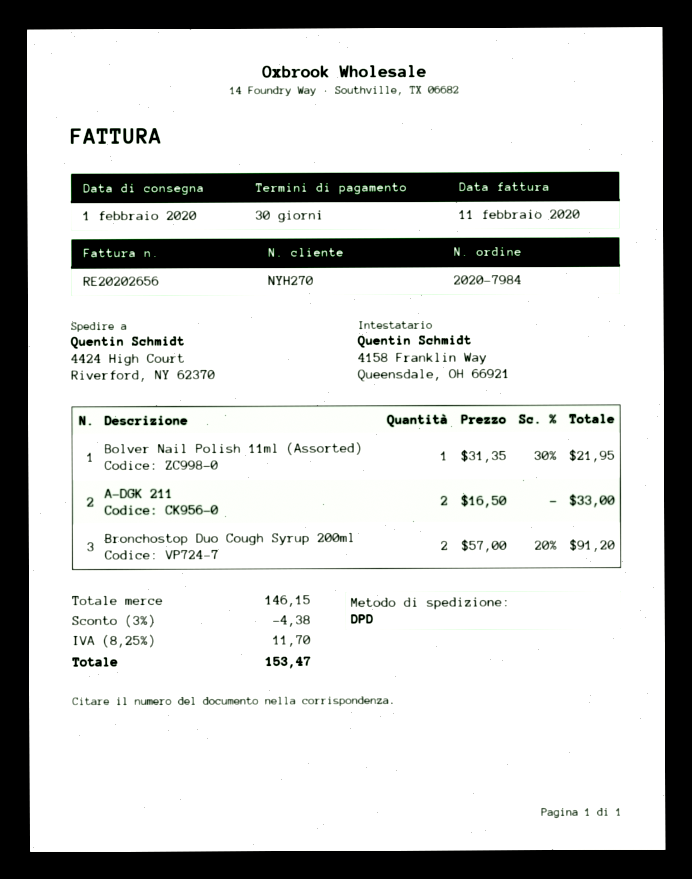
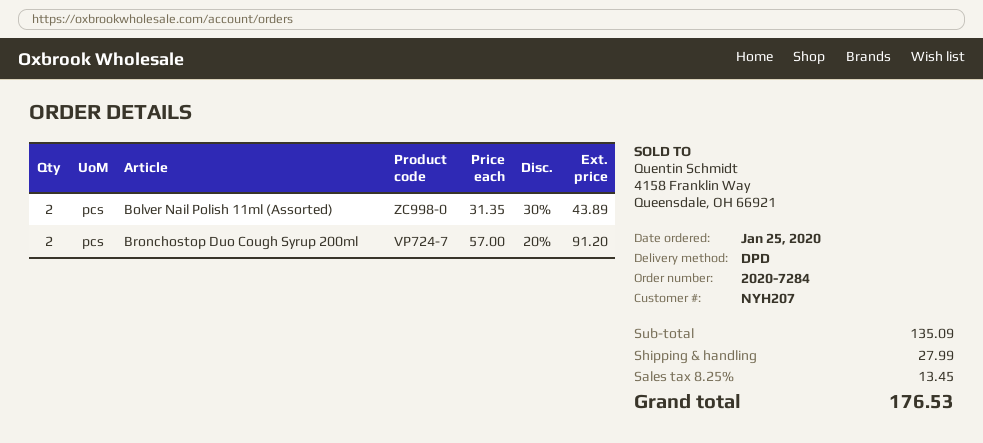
order number: 2020-7984 -> 2020-7284
customer number: NYH270 -> NYH207
Bolver Nail Polish 11ml (Assorted): 1 x 31.35 - 30% = 21.95 -> 2 x 31.35 - 30% = 43.89
A-DGK 211: 2 x 16.50 = 33.00 -> none
subtotal: 146.15 -> 135.09
discount: 3% = 4.38 -> none
shipping: none -> 27.99
tax: 8.25% = 11.70 -> 8.25% = 13.45
total: 153.47 -> 176.53

